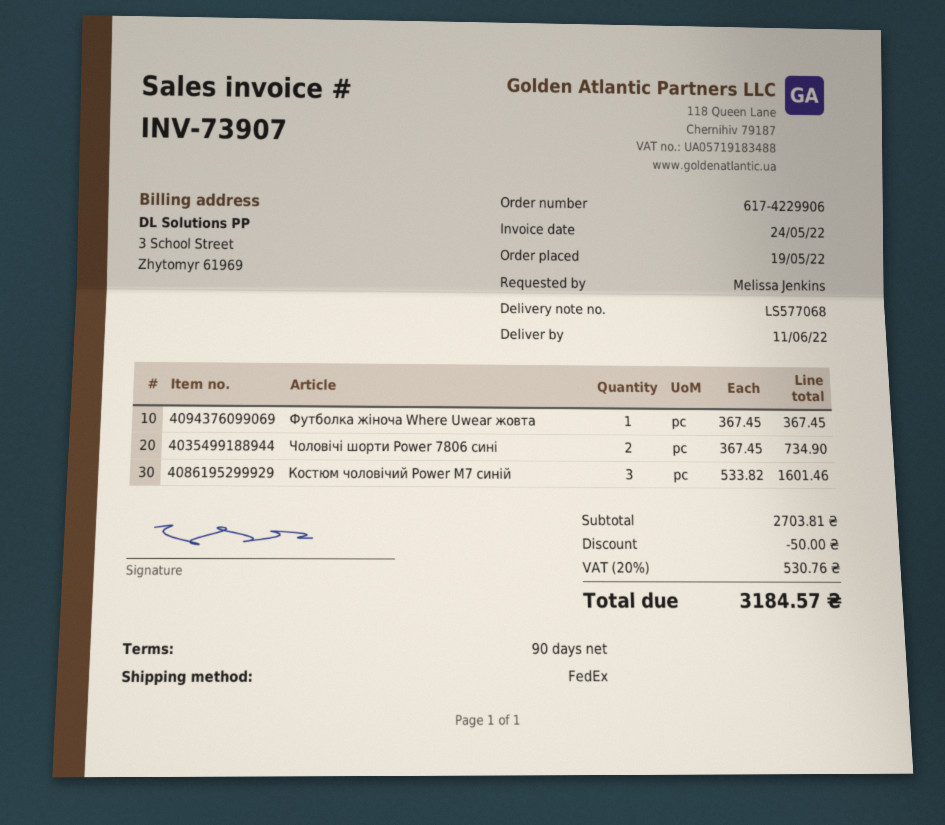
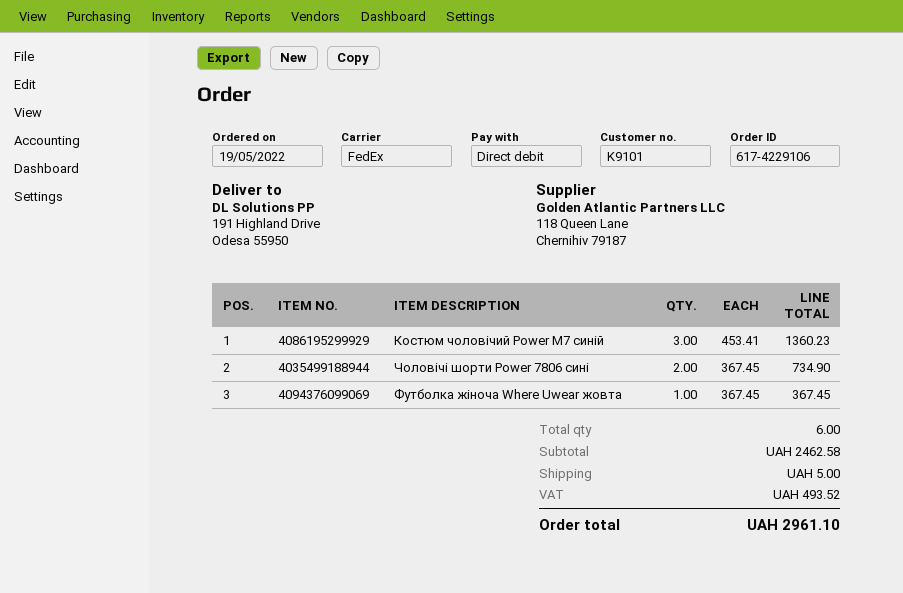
order number: 617-4229906 -> 617-4229106
Костюм чоловічий Power M7 синій: 3 x 533.82 = 1601.46 -> 3 x 453.41 = 1360.23
subtotal: 2703.81 -> 2462.58
discount: 50.00 -> none
shipping: none -> 5.00
tax: 530.76 -> 493.52
total: 3184.57 -> 2961.10

